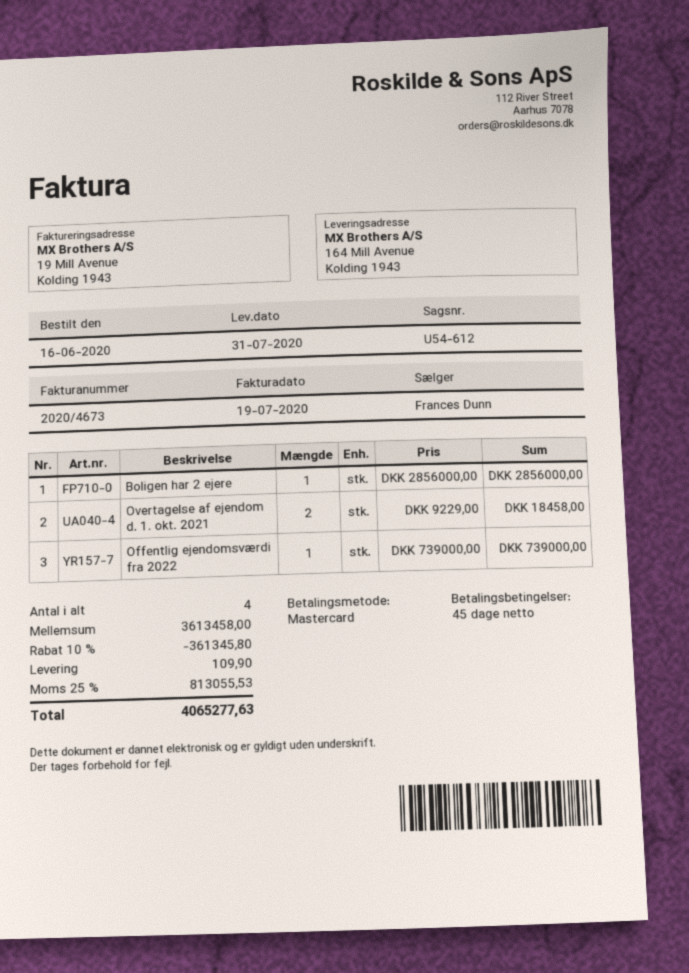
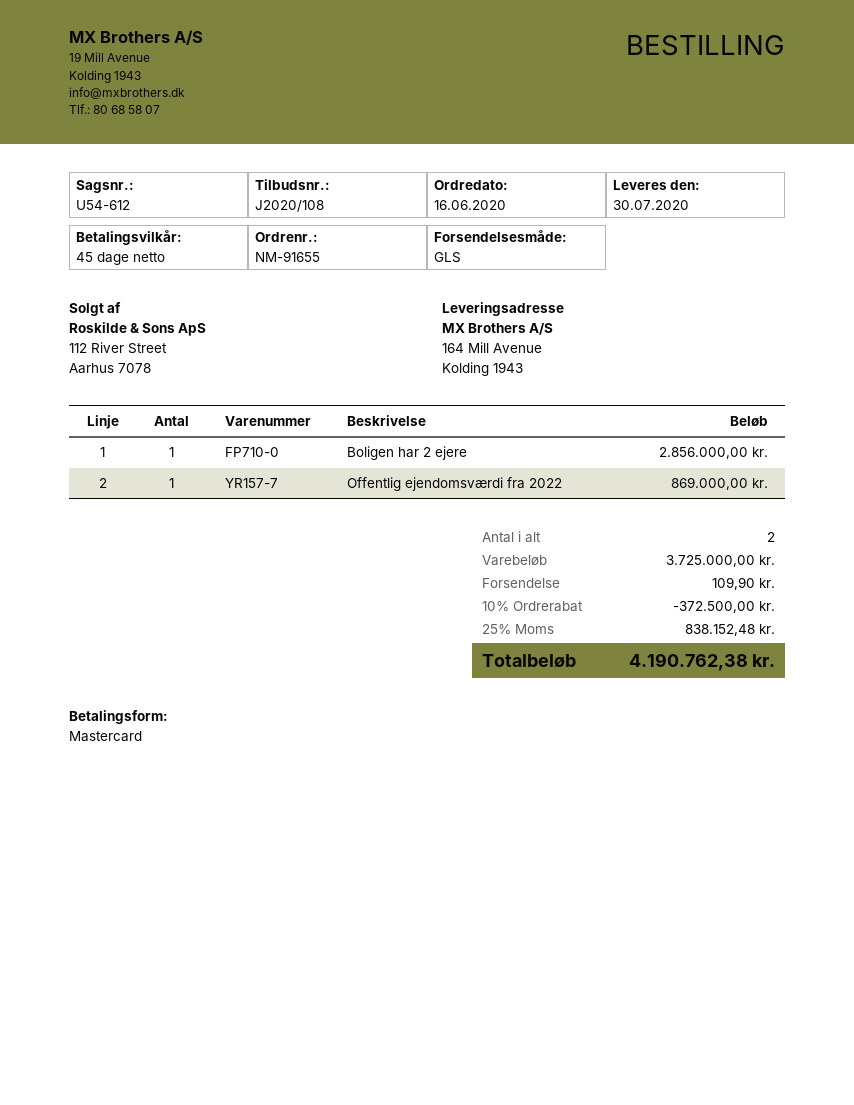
delivery date: 2020-07-31 -> 2020-07-30
Overtagelse af ejendom d. 1. okt. 2021: 2 for 18458.00 -> none
Offentlig ejendomsværdi fra 2022: 1 for 739000.00 -> 1 for 869000.00
total quantity: 4 -> 2
subtotal: 3613458.00 -> 3725000.00
discount: 10% = 361345.80 -> 10% = 372500.00
tax: 25% = 813055.53 -> 25% = 838152.48
total: 4065277.63 -> 4190762.38

